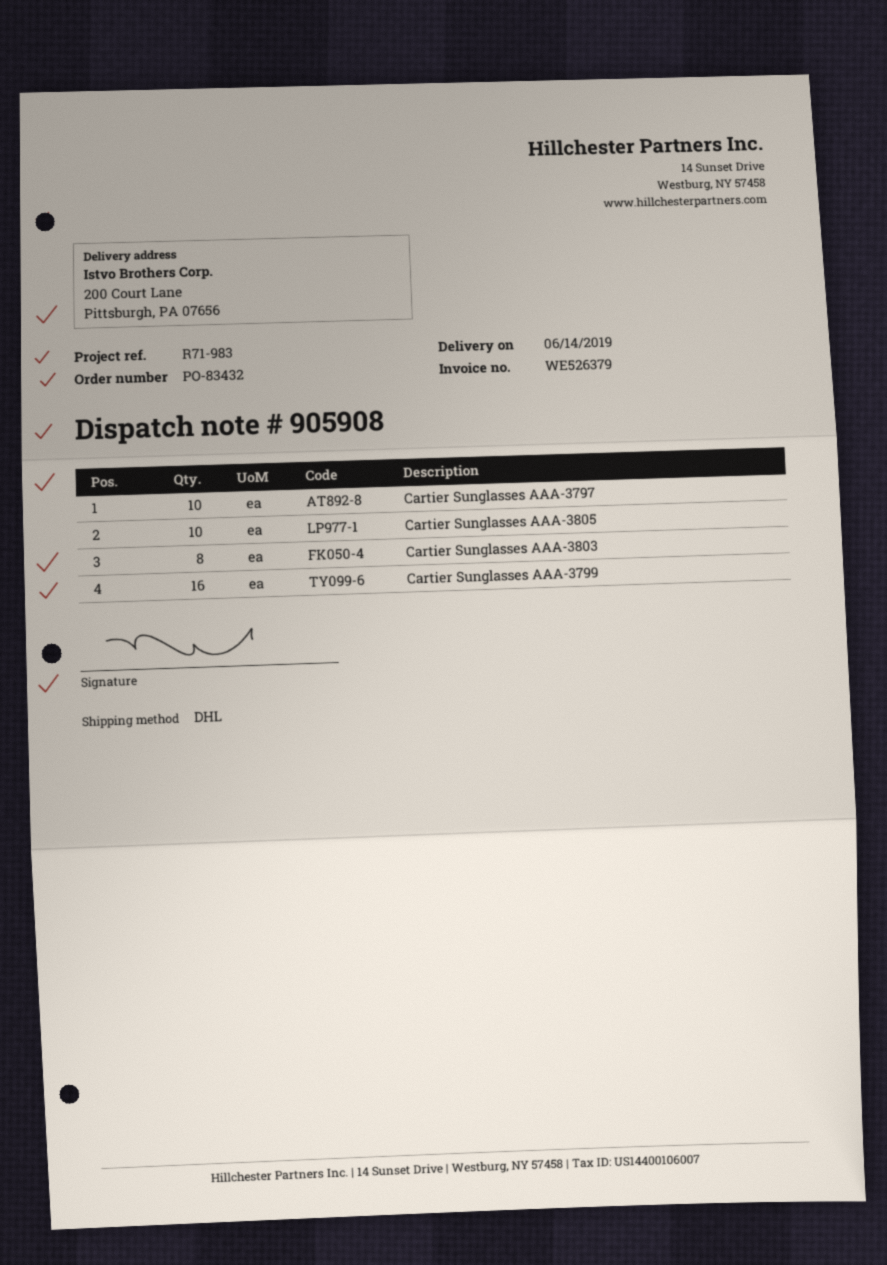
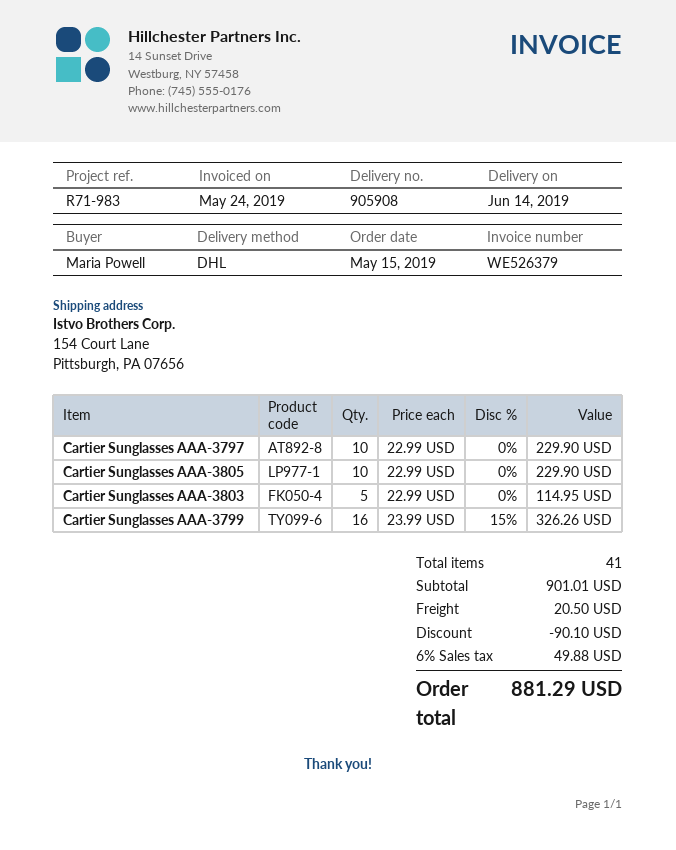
ship to: 200 Court Lane, Pittsburgh, PA 07656 -> 154 Court Lane, Pittsburgh, PA 07656
Cartier Sunglasses AAA-3803: 8 -> 5

